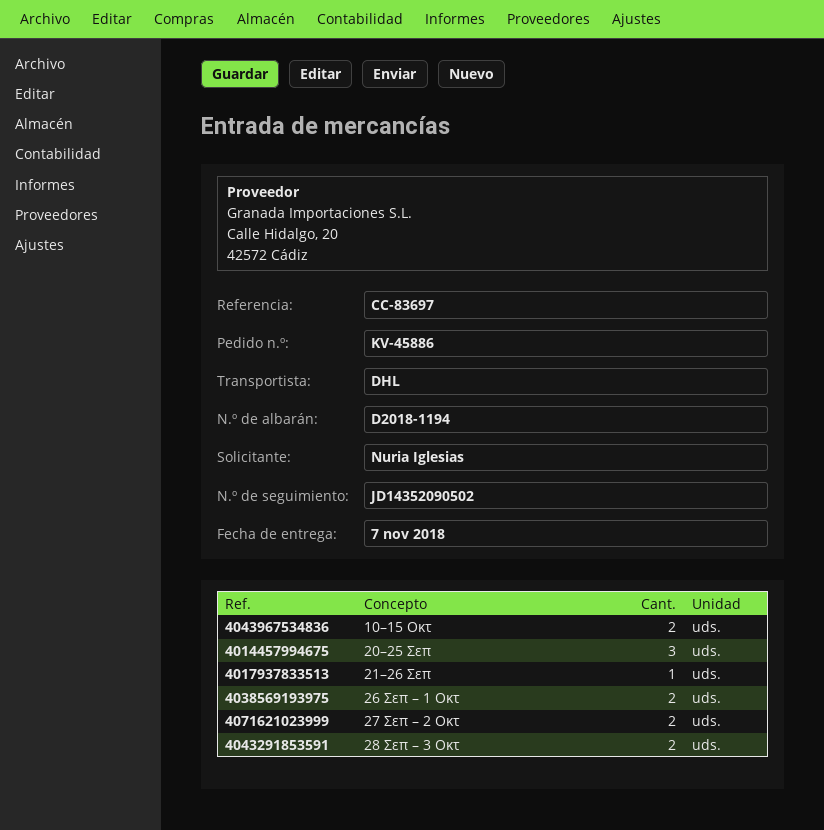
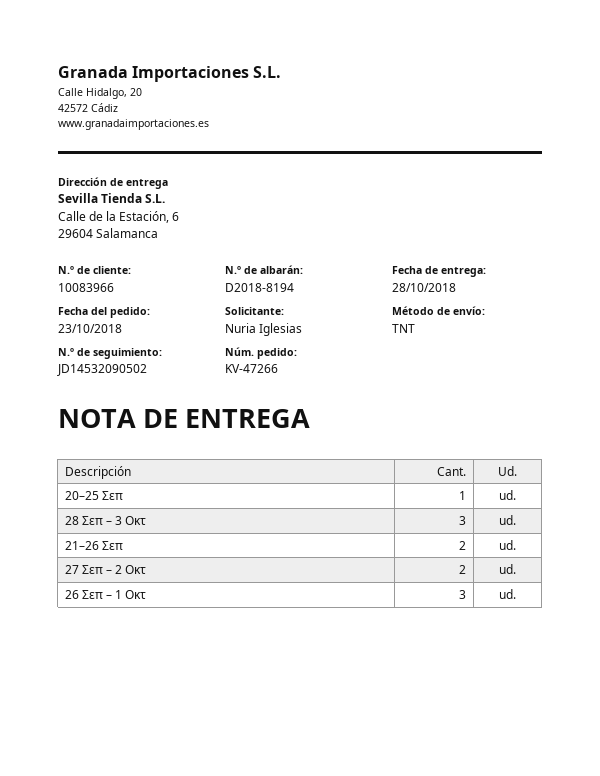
order number: KV-45886 -> KV-47266
delivery note number: D2018-1194 -> D2018-8194
delivery date: 2018-11-07 -> 2018-10-28
shipping method: DHL -> TNT
tracking number: JD14352090502 -> JD14532090502
10–15 Οκτ: 2 -> none
20–25 Σεπ: 3 -> 1
21–26 Σεπ: 1 -> 2
26 Σεπ – 1 Οκτ: 2 -> 3
28 Σεπ – 3 Οκτ: 2 -> 3

